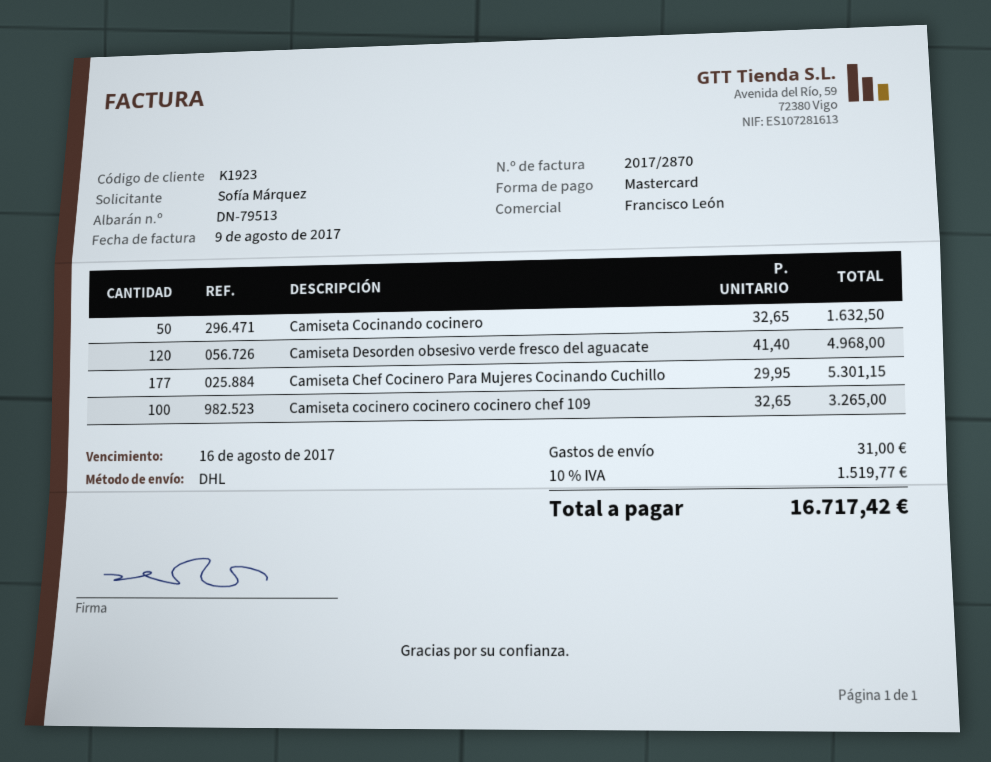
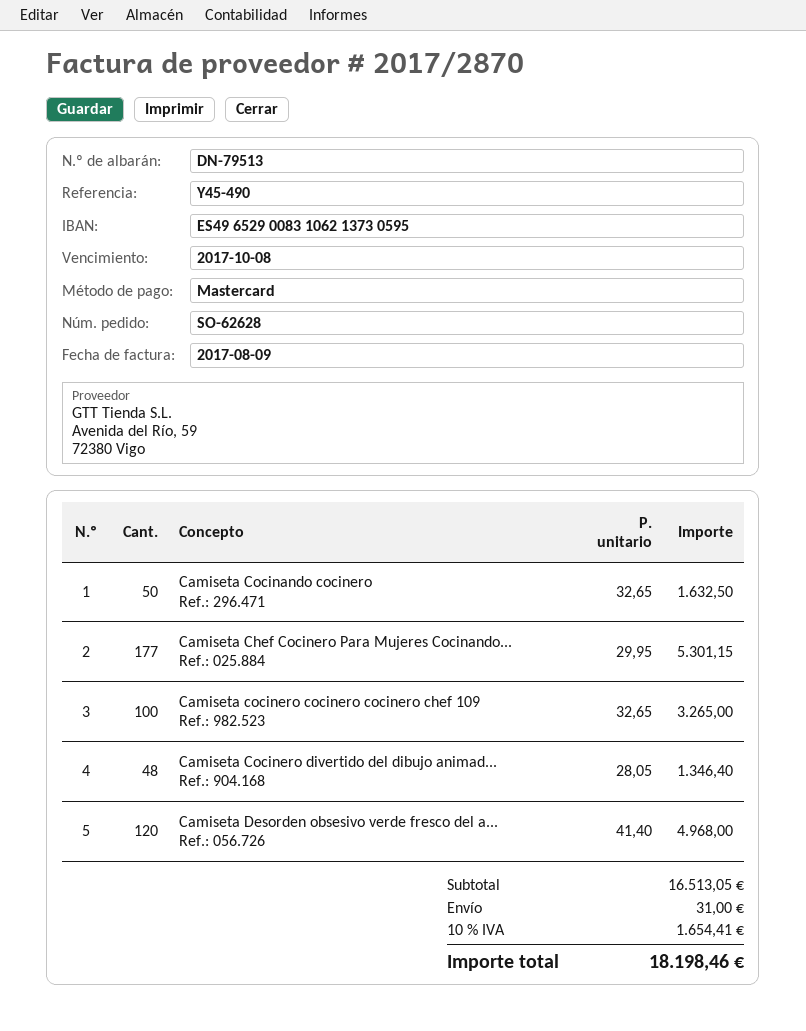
due date: 2017-08-16 -> 2017-10-08
Camiseta Cocinero divertido del dibujo animad...: none -> 48 x 28.05 = 1346.40
tax: 10% = 1519.77 -> 10% = 1654.41
total: 16717.42 -> 18198.46

